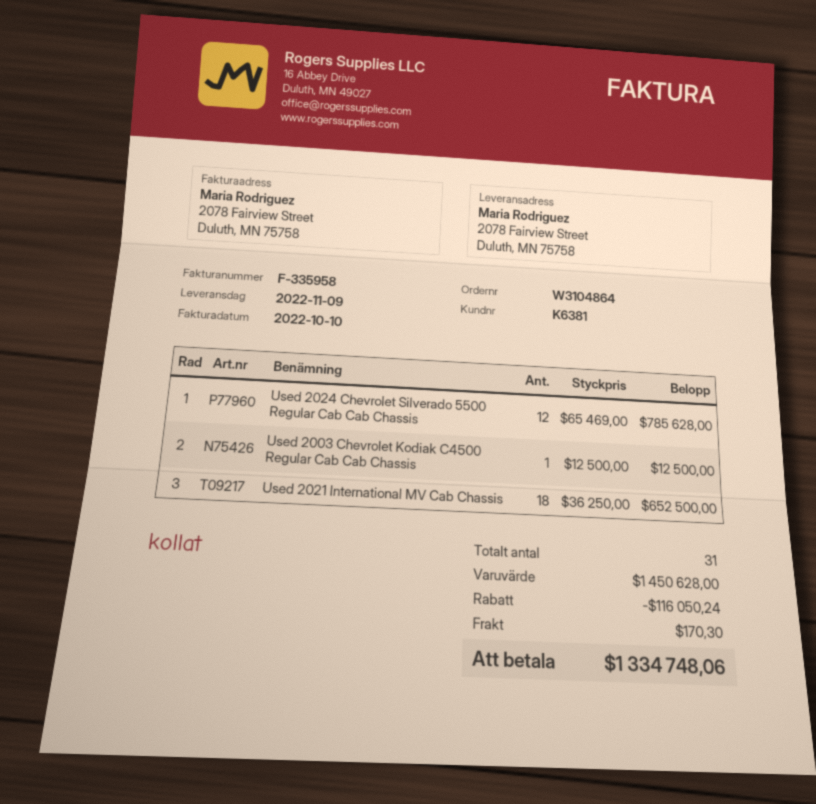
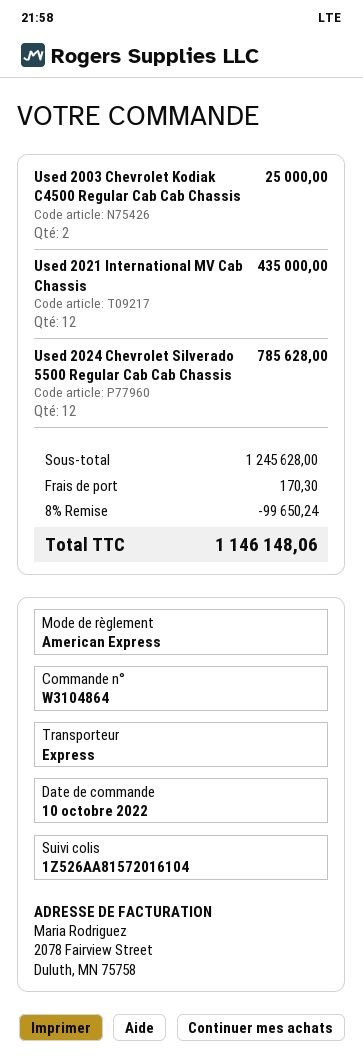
Used 2003 Chevrolet Kodiak C4500 Regular Cab Cab Chassis: 1 for 12500.00 -> 2 for 25000.00
Used 2021 International MV Cab Chassis: 18 for 652500.00 -> 12 for 435000.00
subtotal: 1450628.00 -> 1245628.00
discount: 116050.24 -> 99650.24
total: 1334748.06 -> 1146148.06

